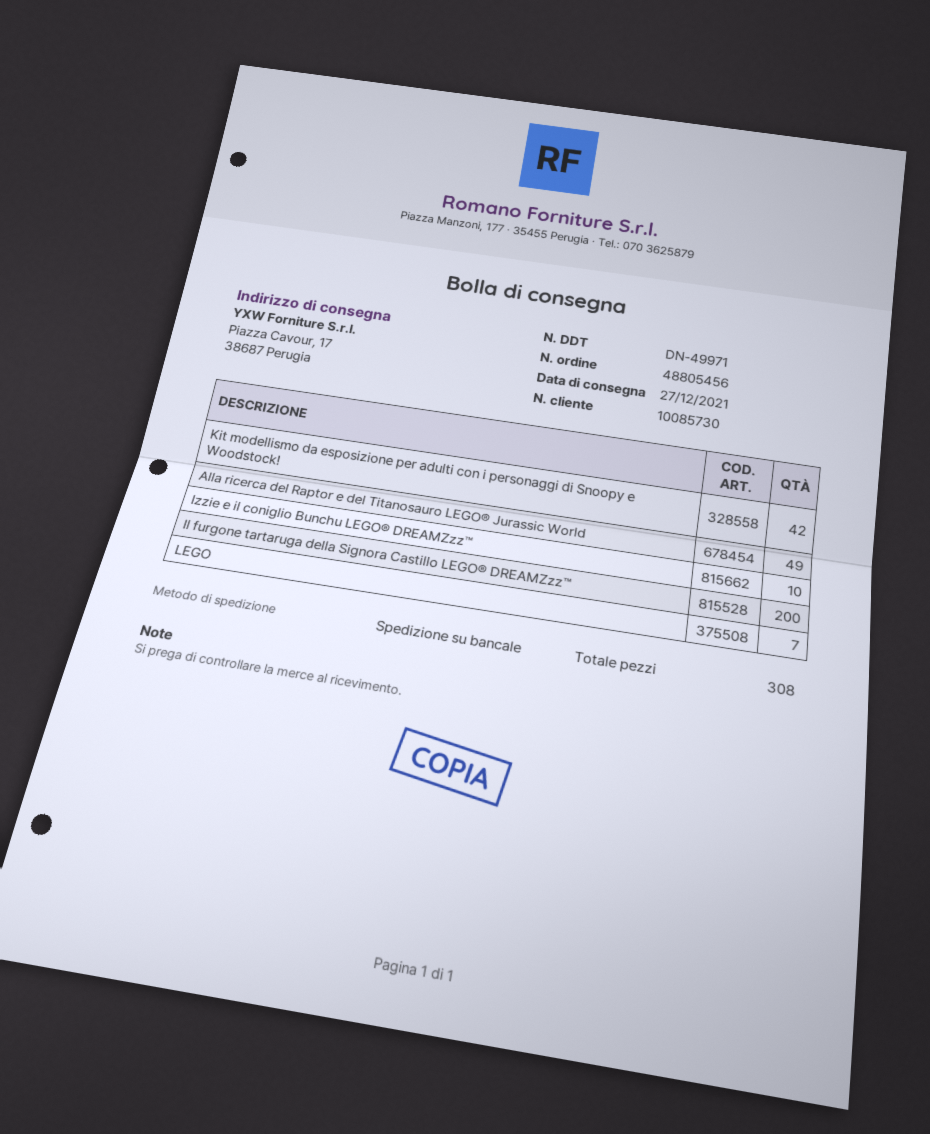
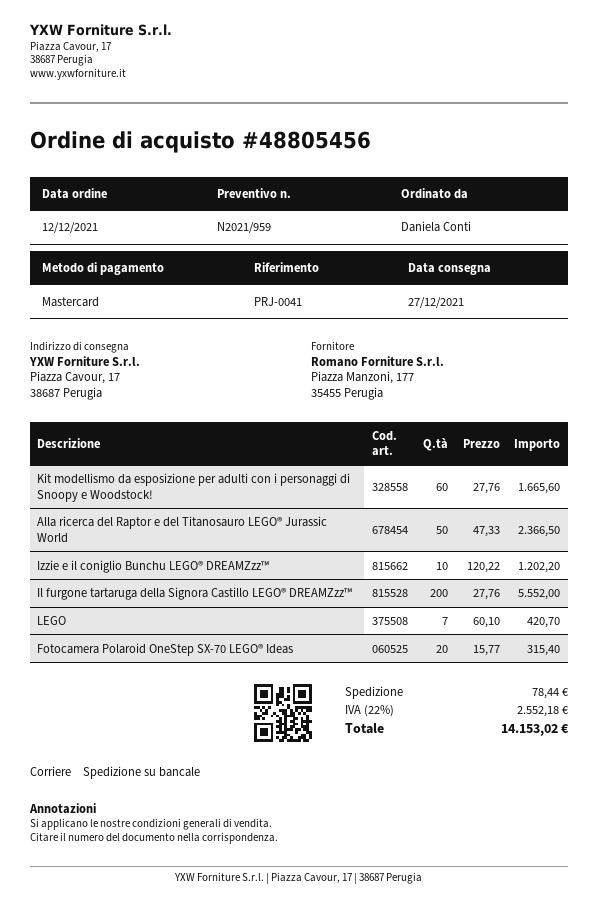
Kit modellismo da esposizione per adulti con i personaggi di Snoopy e Woodstock!: 42 -> 60
Alla ricerca del Raptor e del Titanosauro LEGO® Jurassic World: 49 -> 50
Fotocamera Polaroid OneStep SX-70 LEGO® Ideas: none -> 20

